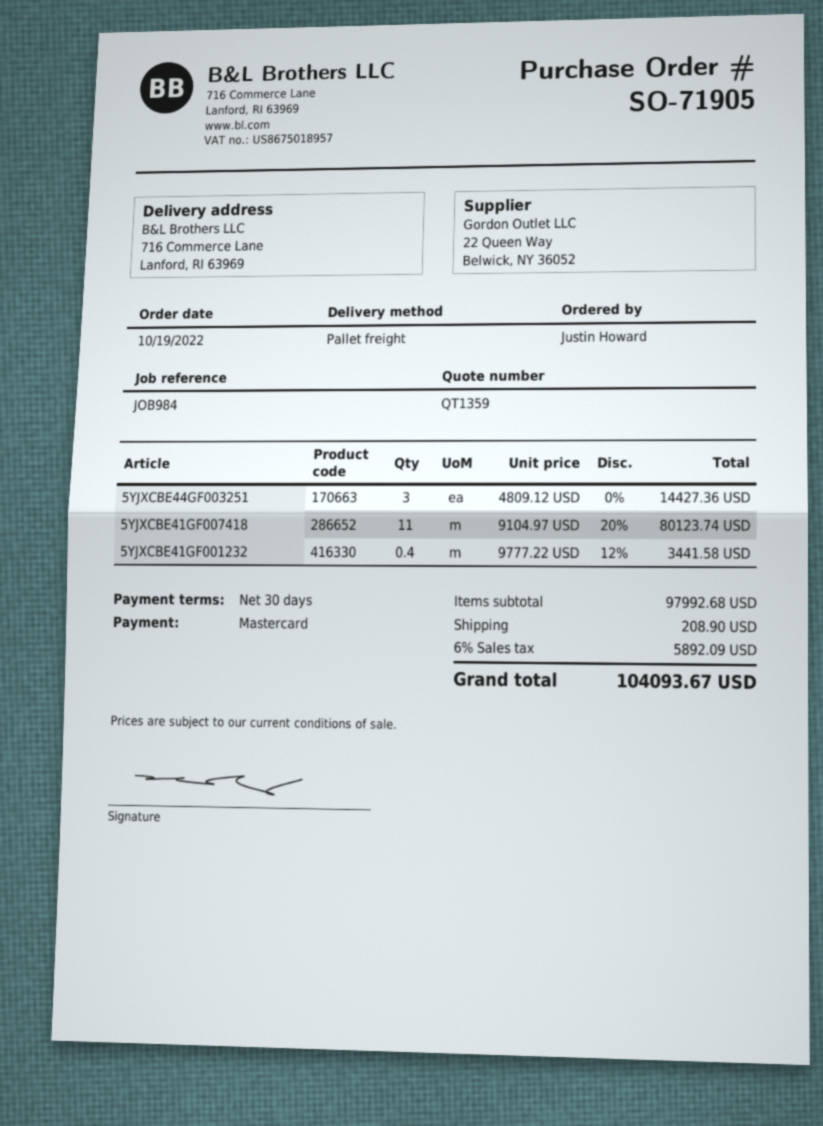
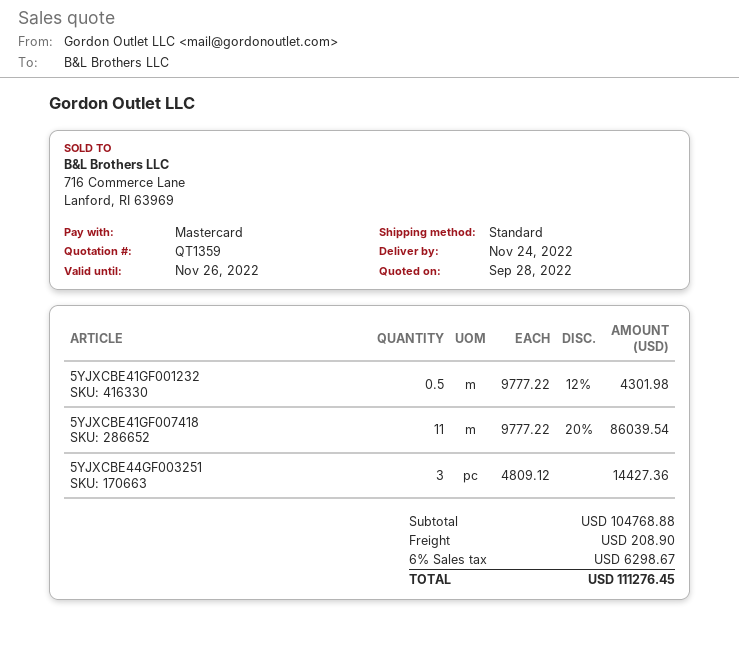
shipping method: pallet freight -> standard
5YJXCBE41GF007418: 11 x 9104.97 - 20% = 80123.74 -> 11 x 9777.22 - 20% = 86039.54
5YJXCBE41GF001232: 0.4 x 9777.22 - 12% = 3441.58 -> 0.5 x 9777.22 - 12% = 4301.98
subtotal: 97992.68 -> 104768.88
tax: 6% = 5892.09 -> 6% = 6298.67
total: 104093.67 -> 111276.45

